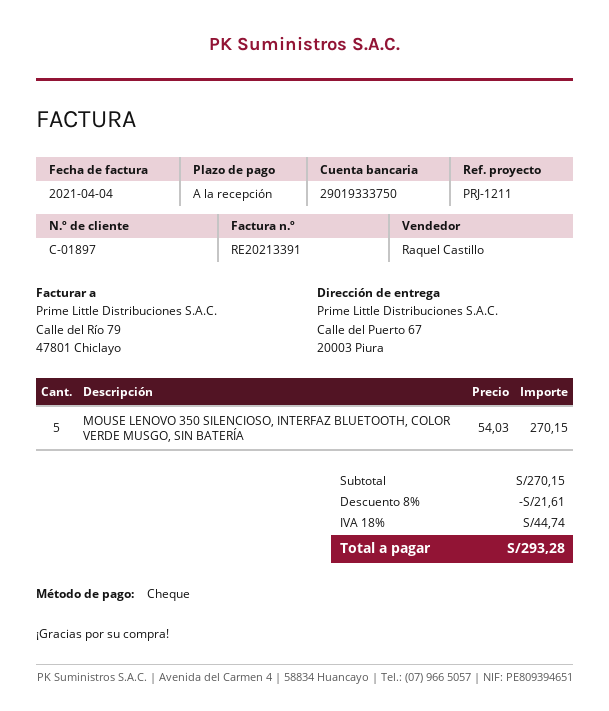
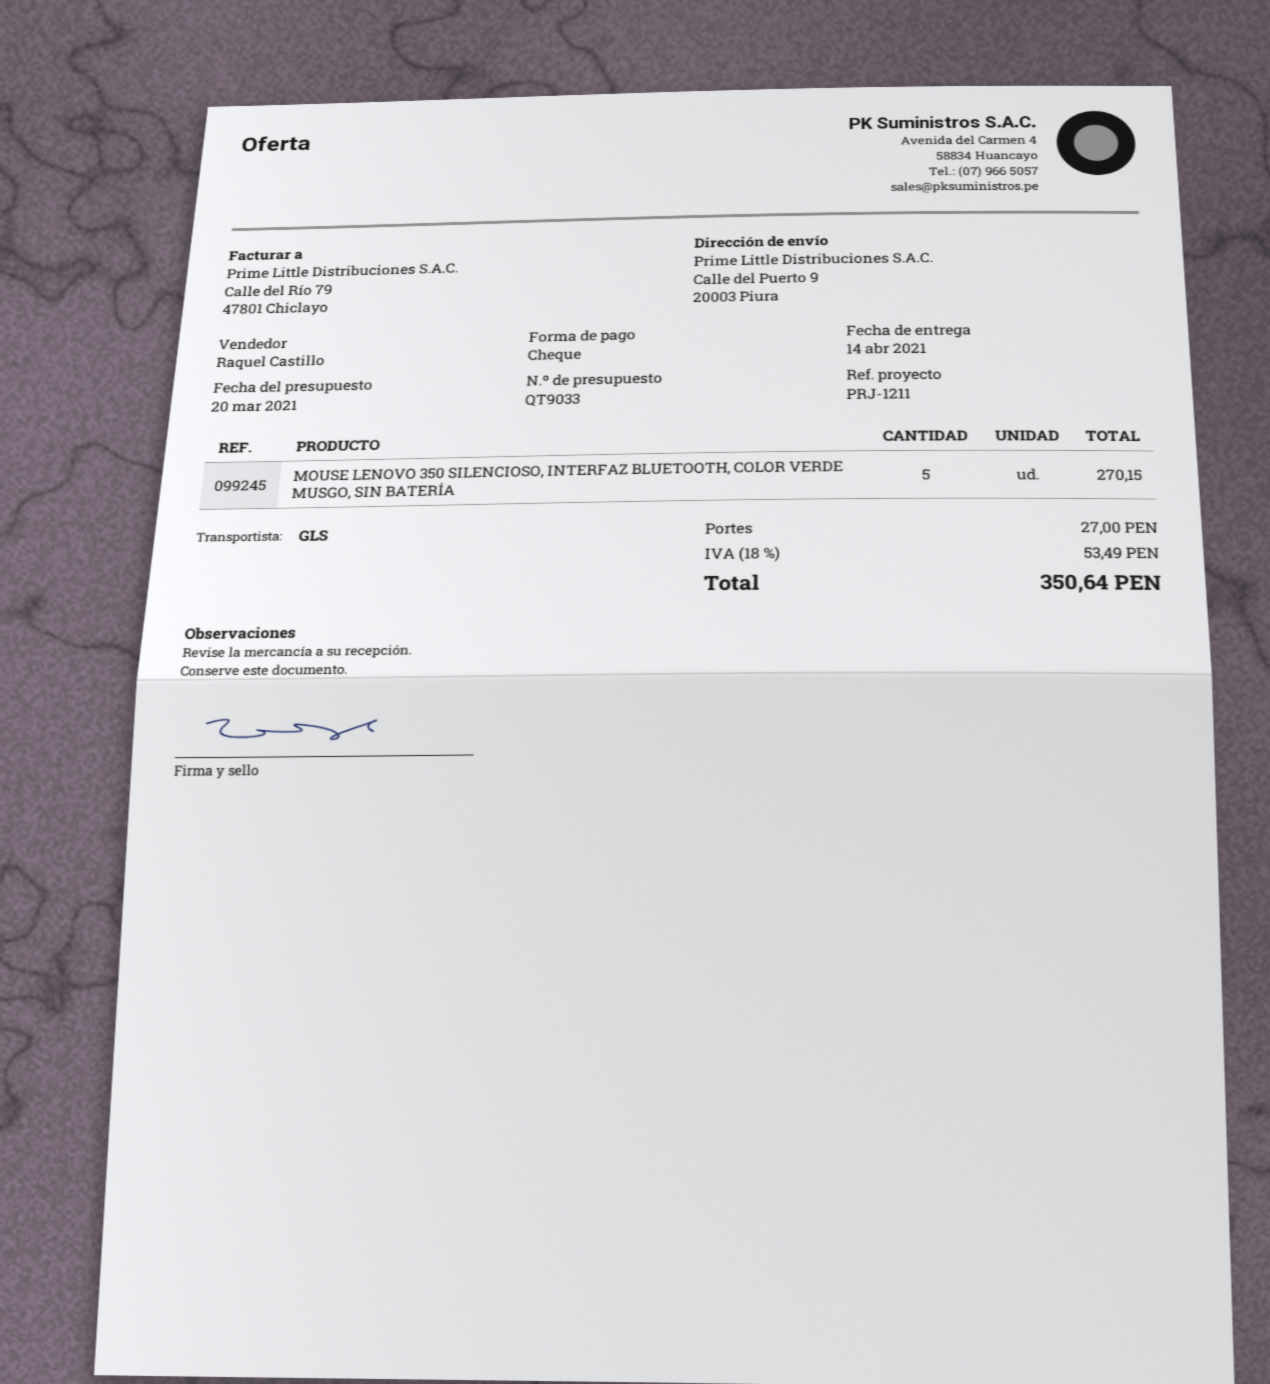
ship to: Calle del Puerto 67, 20003 Piura -> Calle del Puerto 9, 20003 Piura
discount: 8% = 21.61 -> none
shipping: none -> 27.00
tax: 18% = 44.74 -> 18% = 53.49
total: 293.28 -> 350.64

